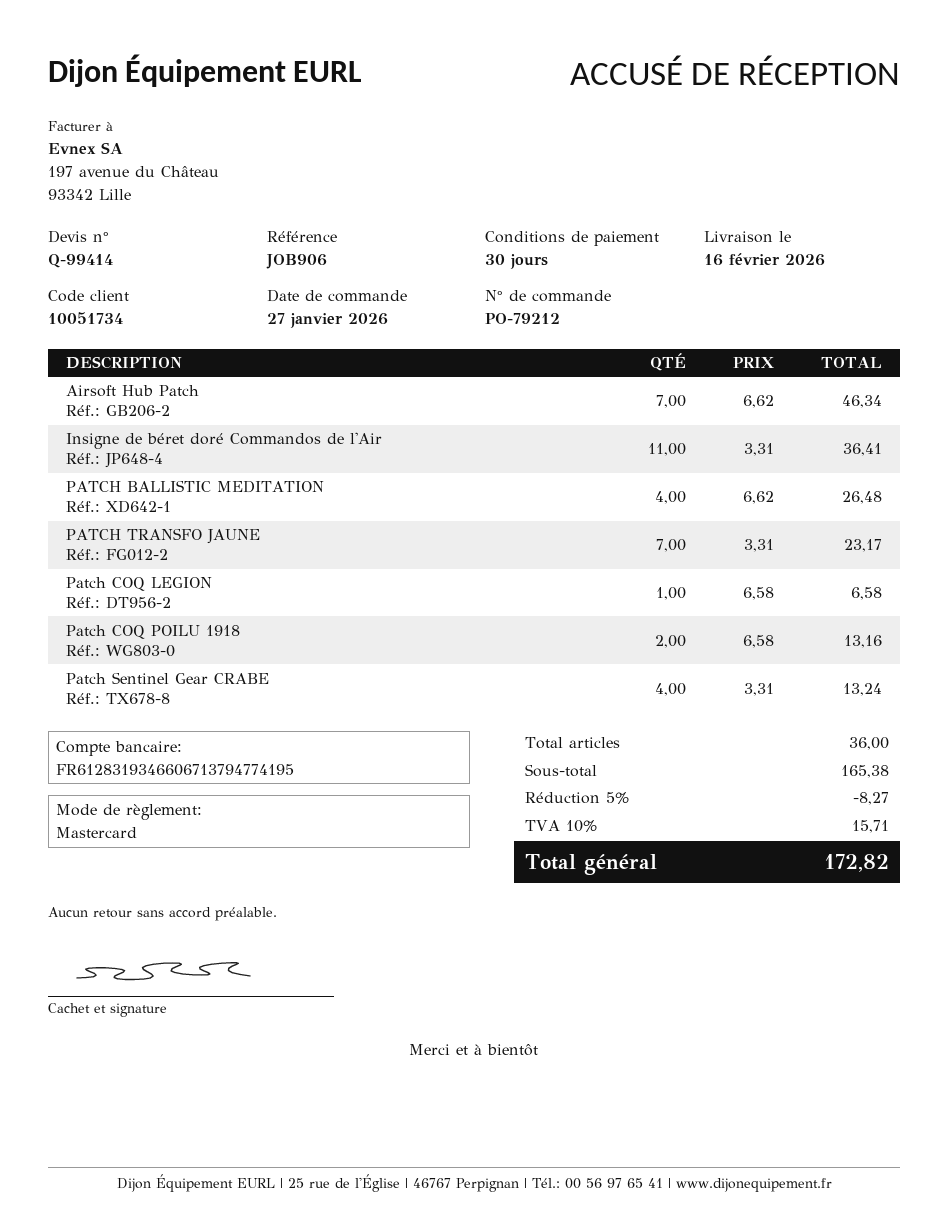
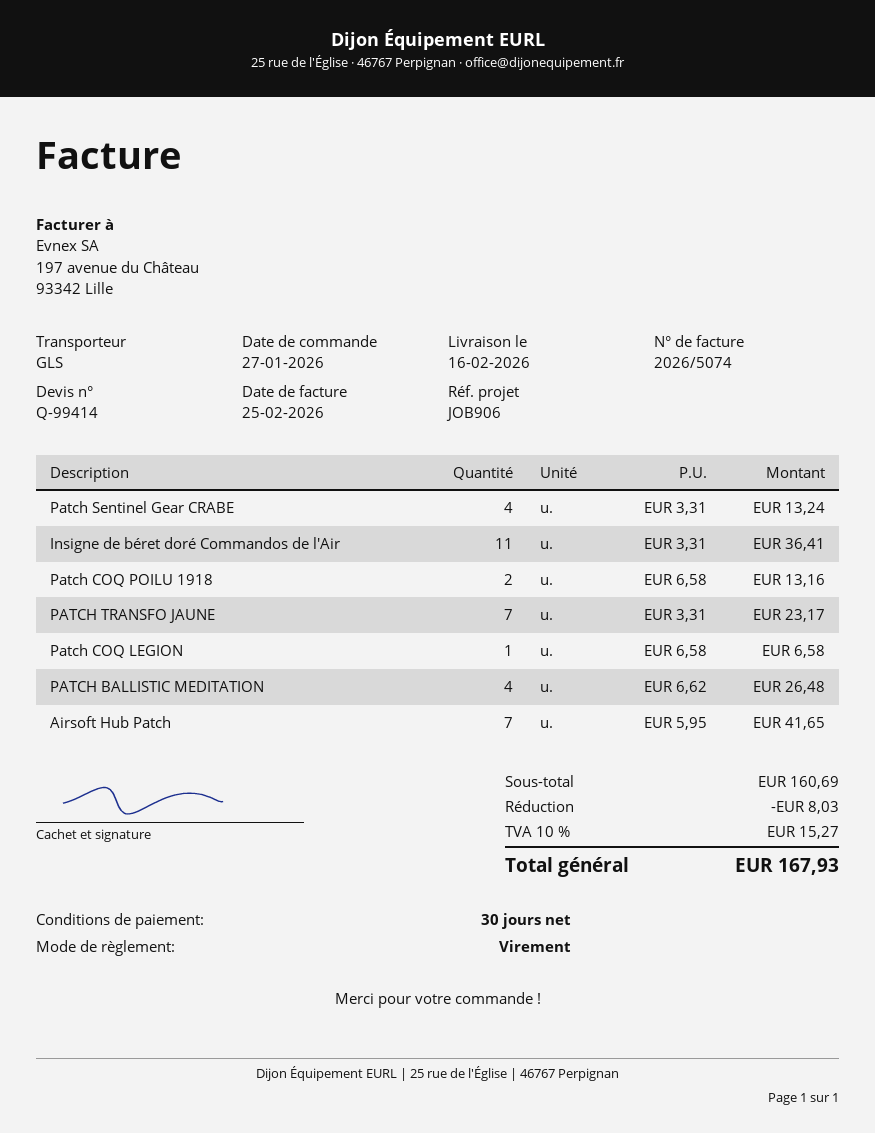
payment method: Mastercard -> bank transfer
Airsoft Hub Patch: 7 x 6.62 = 46.34 -> 7 x 5.95 = 41.65
subtotal: 165.38 -> 160.69
discount: 8.27 -> 8.03
tax: 10% = 15.71 -> 10% = 15.27
total: 172.82 -> 167.93

